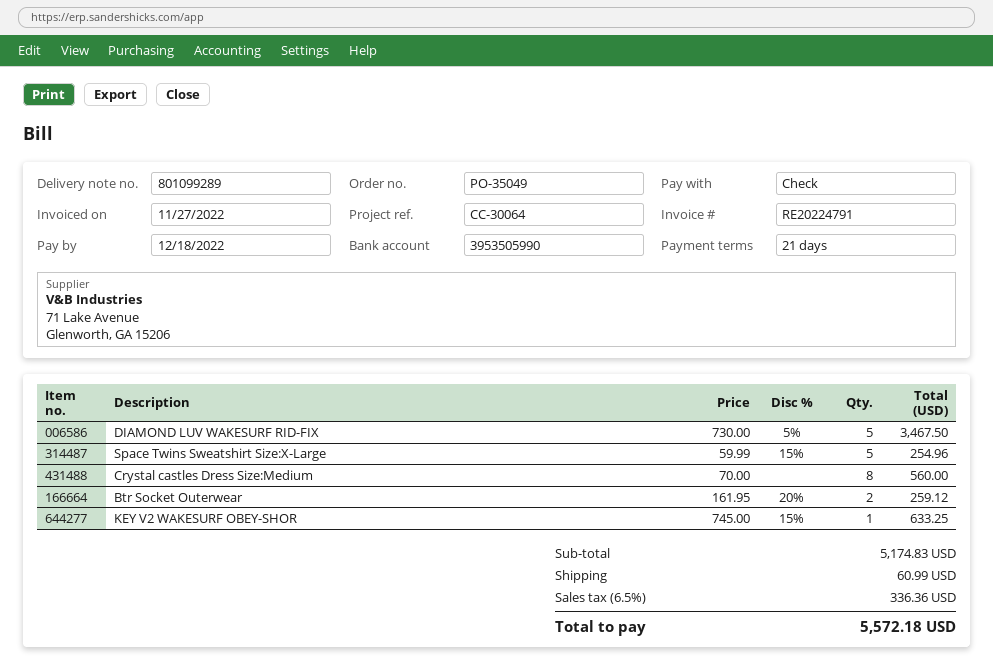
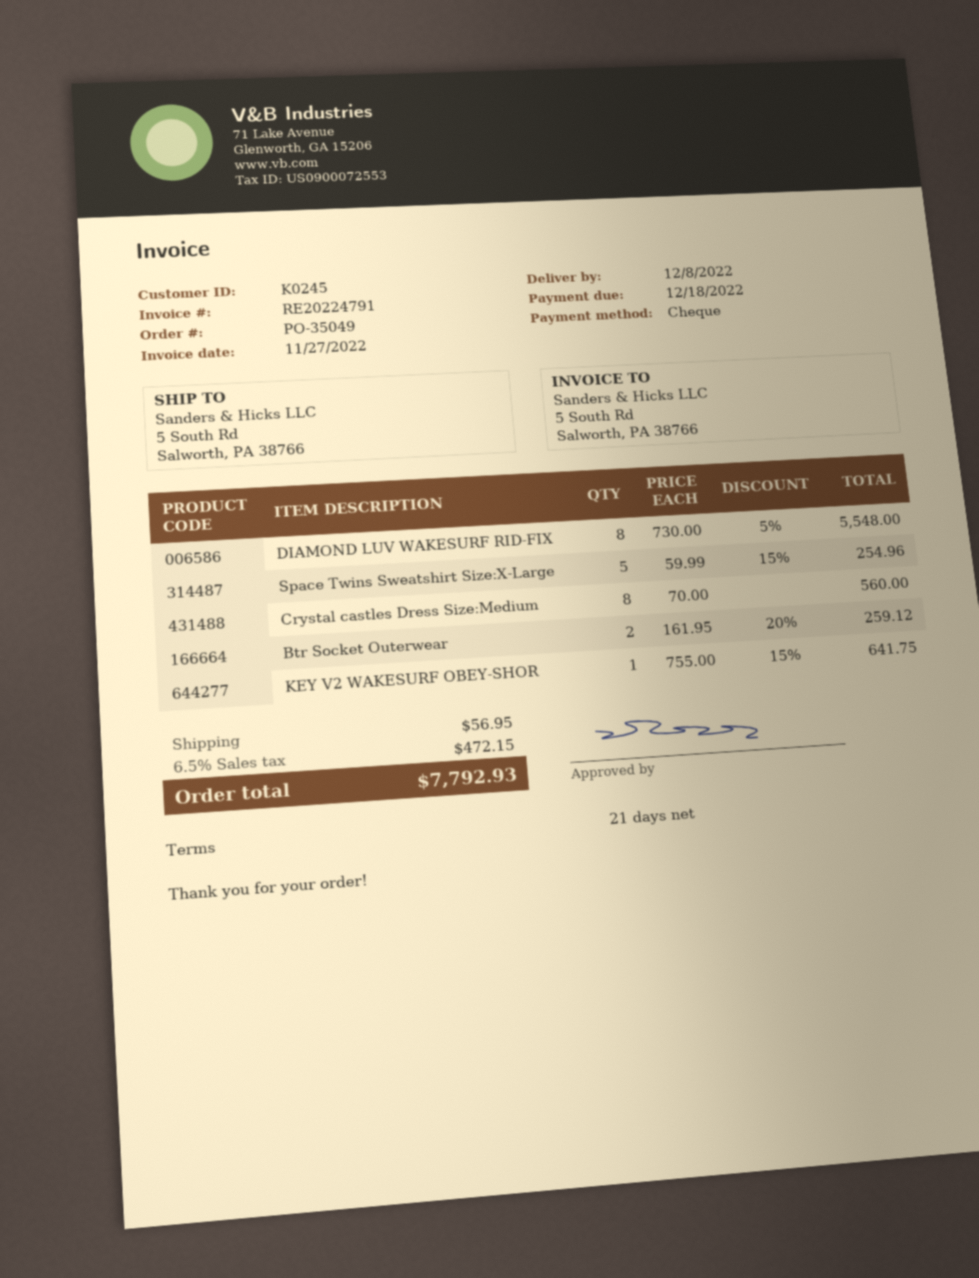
DIAMOND LUV WAKESURF RID-FIX: 5 x 730.00 - 5% = 3467.50 -> 8 x 730.00 - 5% = 5548.00
KEY V2 WAKESURF OBEY-SHOR: 1 x 745.00 - 15% = 633.25 -> 1 x 755.00 - 15% = 641.75
shipping: 60.99 -> 56.95
tax: 6.5% = 336.36 -> 6.5% = 472.15
total: 5572.18 -> 7792.93

